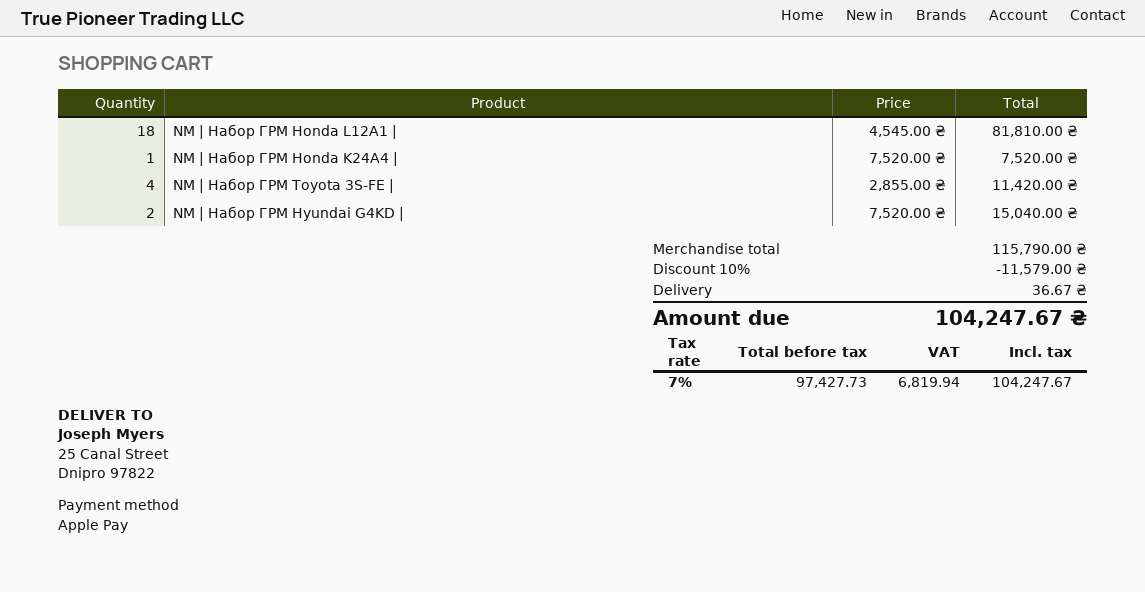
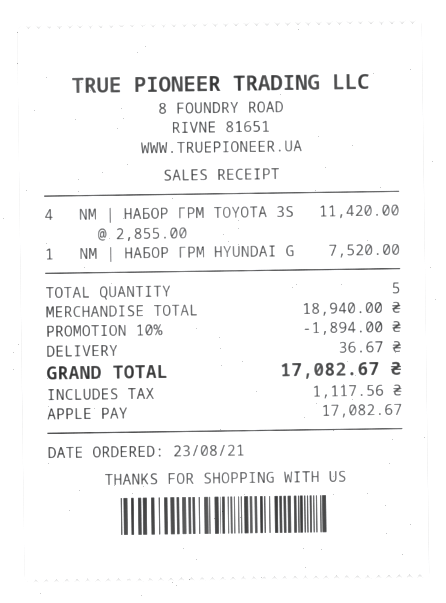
NM | Набор ГРМ Honda L12A1 |: 18 x 4545.00 = 81810.00 -> none
NM | Набор ГРМ Honda K24A4 |: 1 x 7520.00 = 7520.00 -> none
NM | Набор ГРМ Hyundai G4KD |: 2 x 7520.00 = 15040.00 -> 1 x 7520.00 = 7520.00
subtotal: 115790.00 -> 18940.00
discount: 10% = 11579.00 -> 10% = 1894.00
tax: 6819.94 -> 1117.56
total: 104247.67 -> 17082.67

